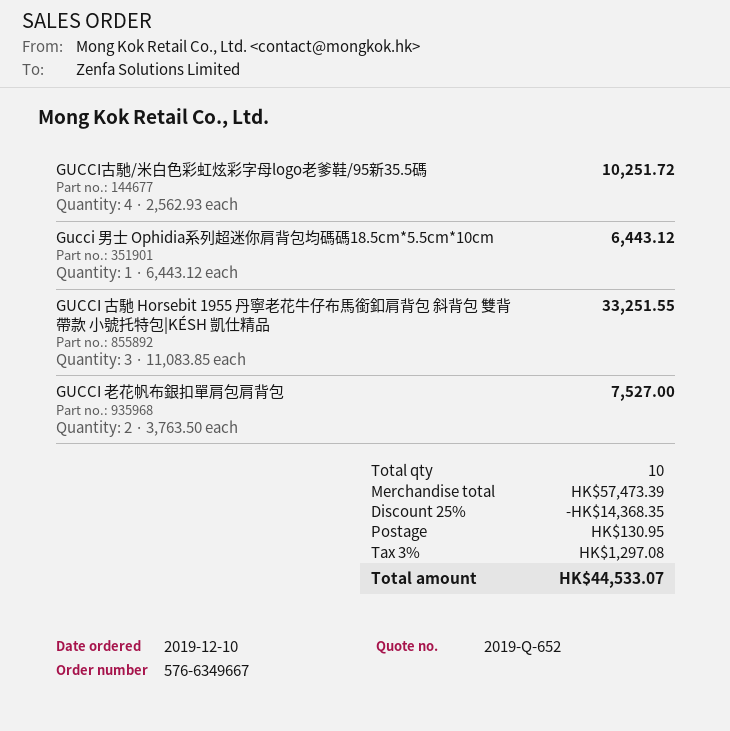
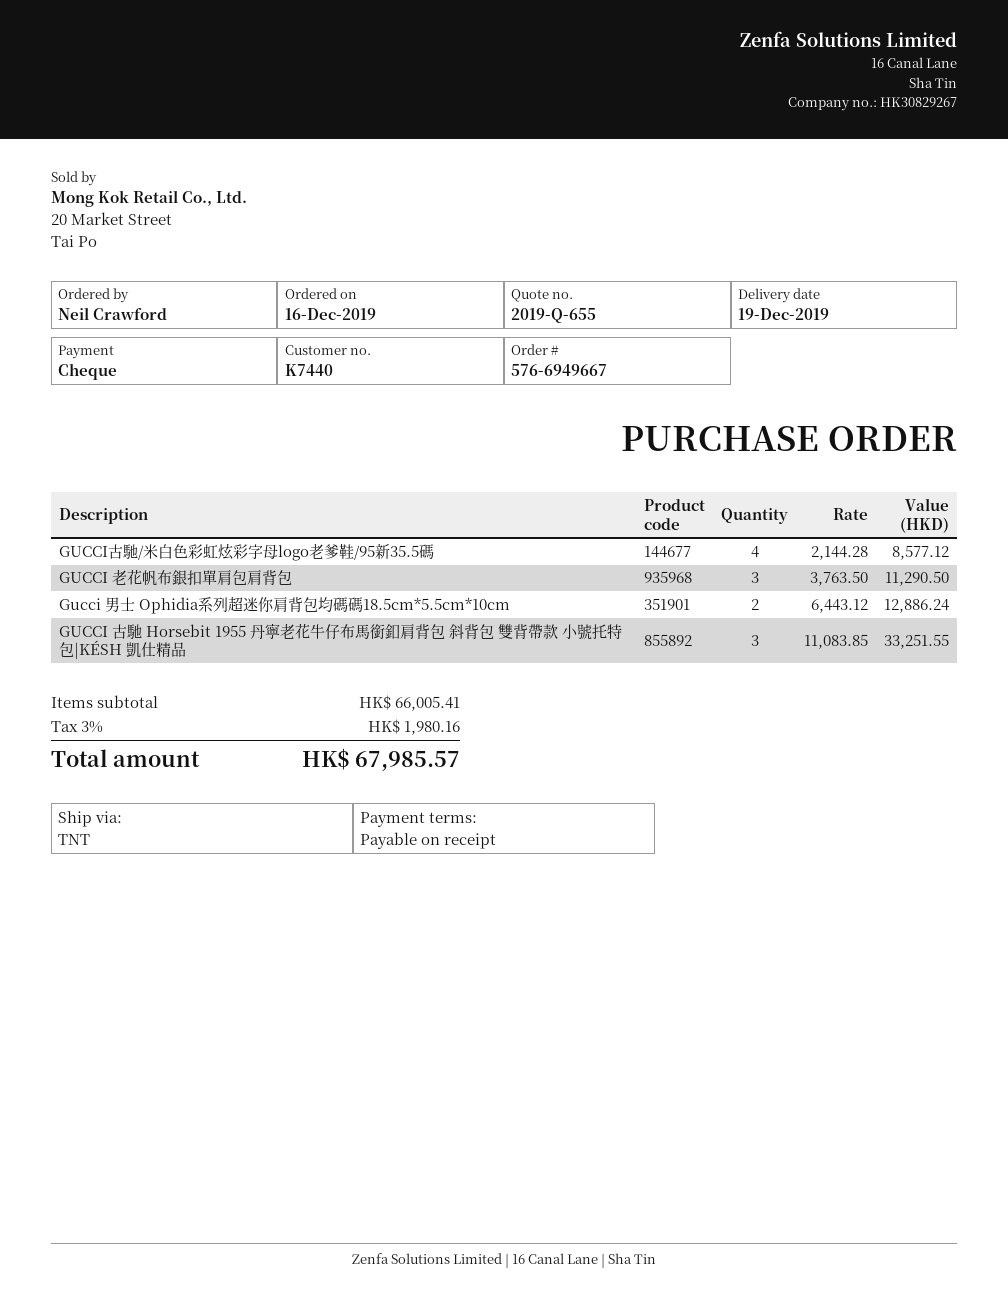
quote number: 2019-Q-652 -> 2019-Q-655
order number: 576-6349667 -> 576-6949667
order date: 2019-12-10 -> 2019-12-16
GUCCI古馳/米白色彩虹炫彩字母logo老爹鞋/95新35.5碼: 4 x 2562.93 = 10251.72 -> 4 x 2144.28 = 8577.12
Gucci 男士 Ophidia系列超迷你肩背包均碼碼18.5cm*5.5cm*10cm: 1 x 6443.12 = 6443.12 -> 2 x 6443.12 = 12886.24
GUCCI 老花帆布銀扣單肩包肩背包: 2 x 3763.50 = 7527.00 -> 3 x 3763.50 = 11290.50
subtotal: 57473.39 -> 66005.41
discount: 25% = 14368.35 -> none
shipping: 130.95 -> none
tax: 3% = 1297.08 -> 3% = 1980.16
total: 44533.07 -> 67985.57

